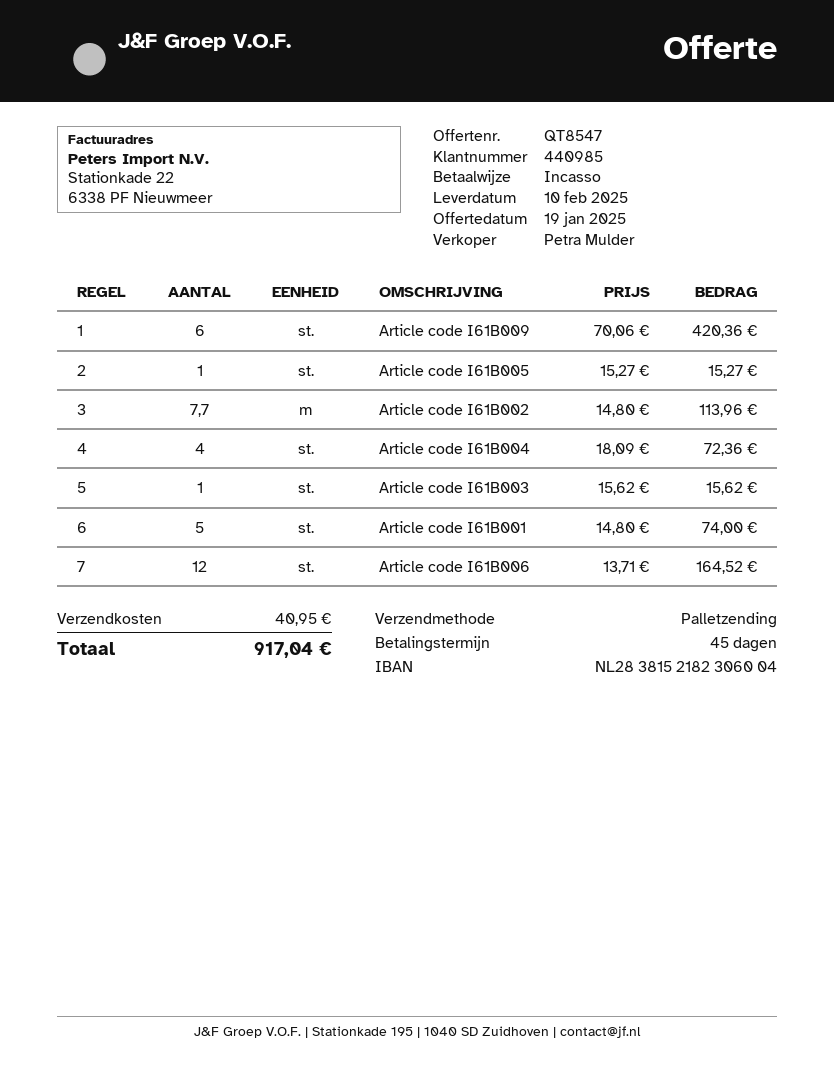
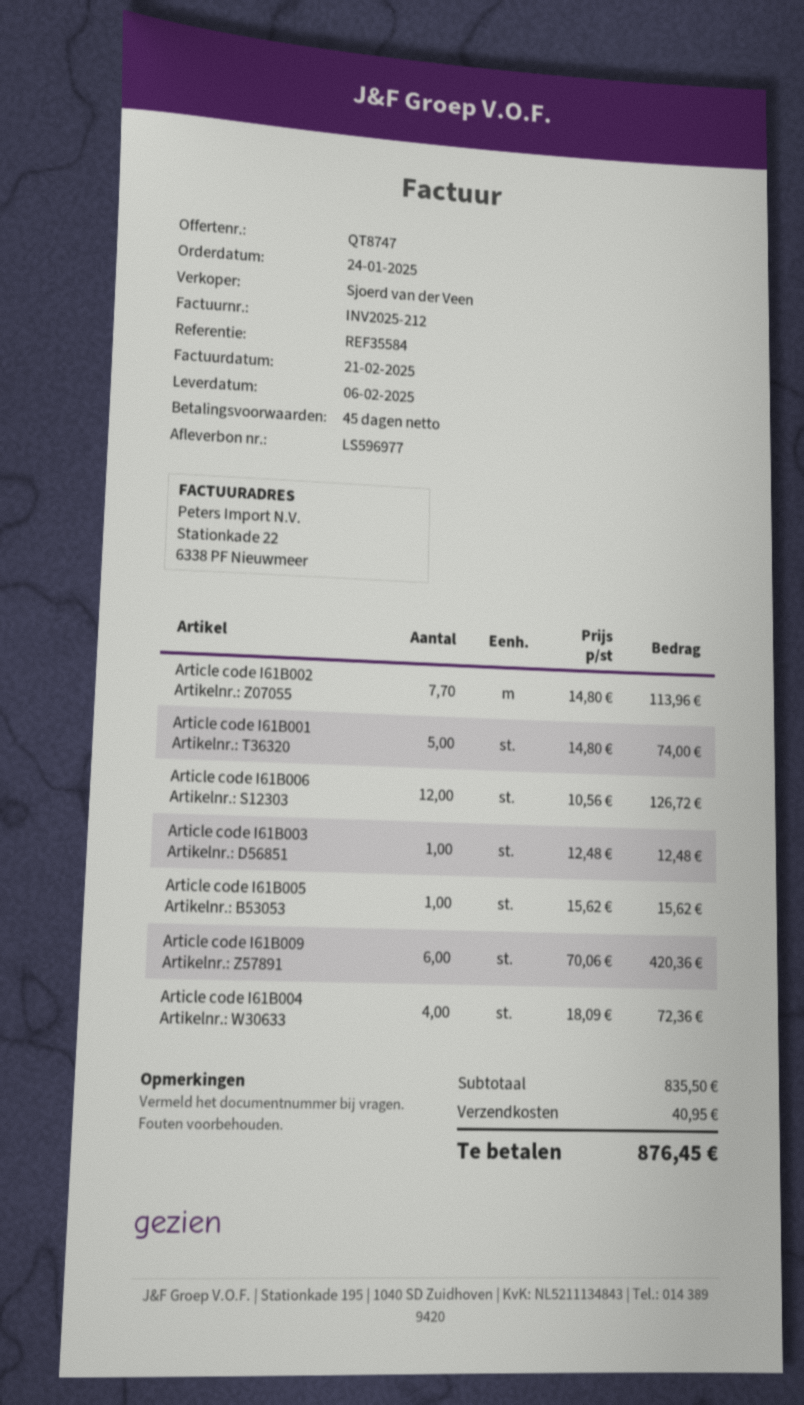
quote number: QT8547 -> QT8747
delivery date: 2025-02-10 -> 2025-02-06
sales rep: Petra Mulder -> Sjoerd van der Veen
Article code I61B005: 1 x 15.27 = 15.27 -> 1 x 15.62 = 15.62
Article code I61B003: 1 x 15.62 = 15.62 -> 1 x 12.48 = 12.48
Article code I61B006: 12 x 13.71 = 164.52 -> 12 x 10.56 = 126.72
total: 917.04 -> 876.45

